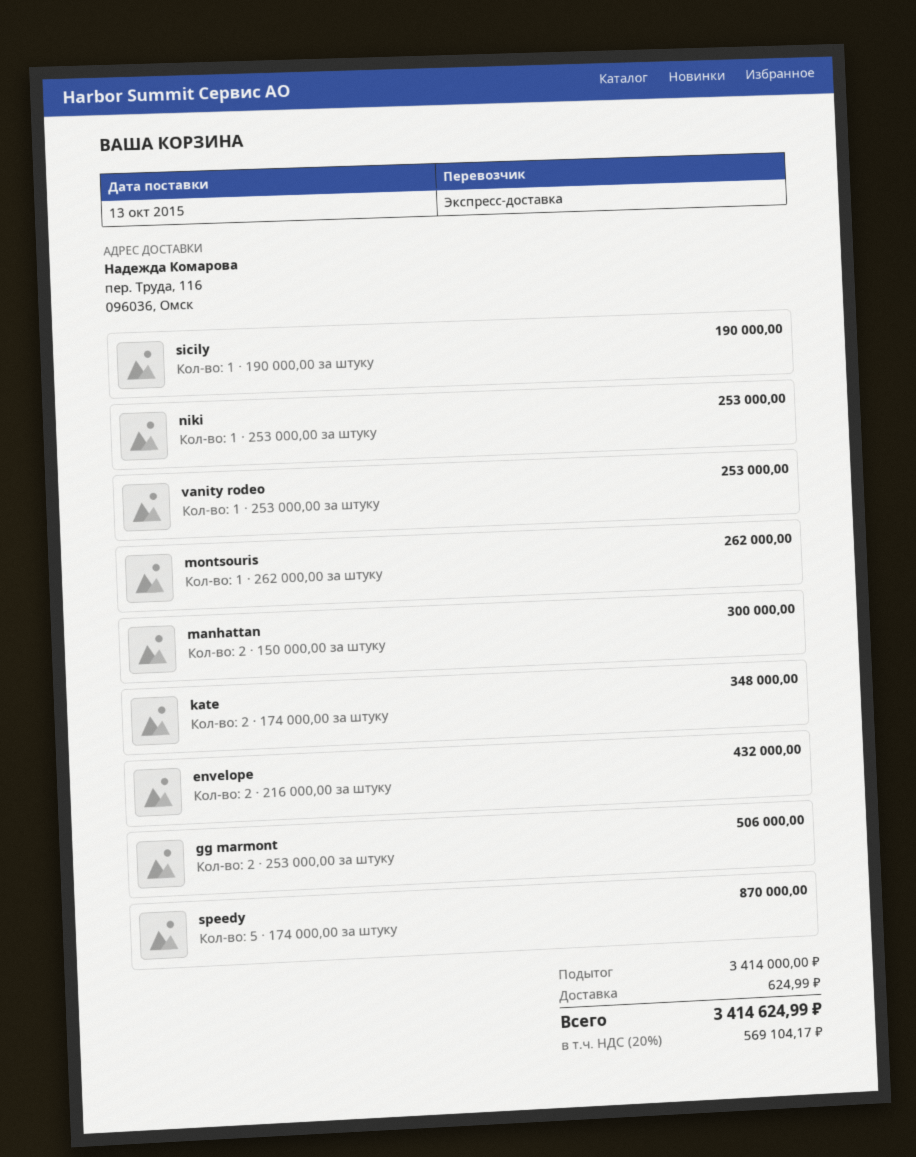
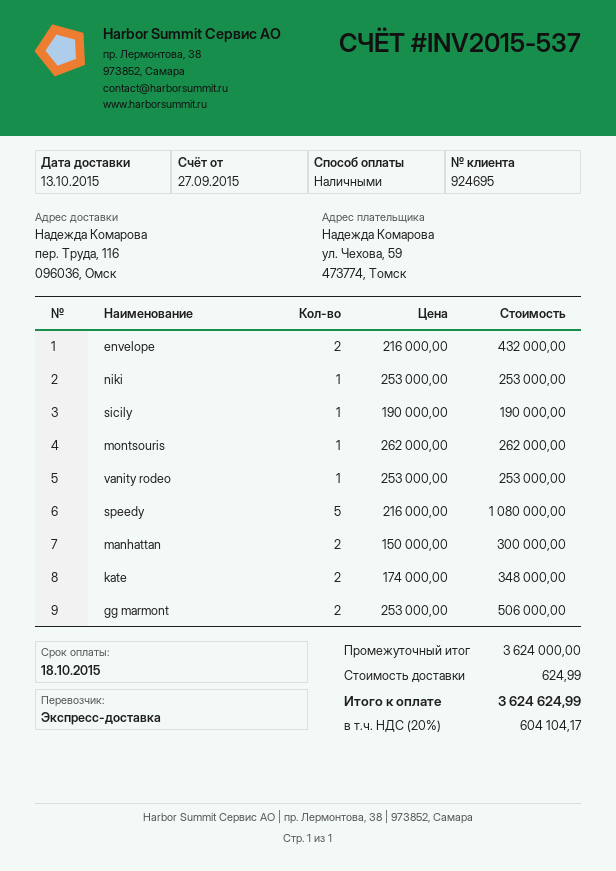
speedy: 5 x 174000.00 = 870000.00 -> 5 x 216000.00 = 1080000.00
subtotal: 3414000.00 -> 3624000.00
tax: 20% = 569104.17 -> 20% = 604104.17
total: 3414624.99 -> 3624624.99

